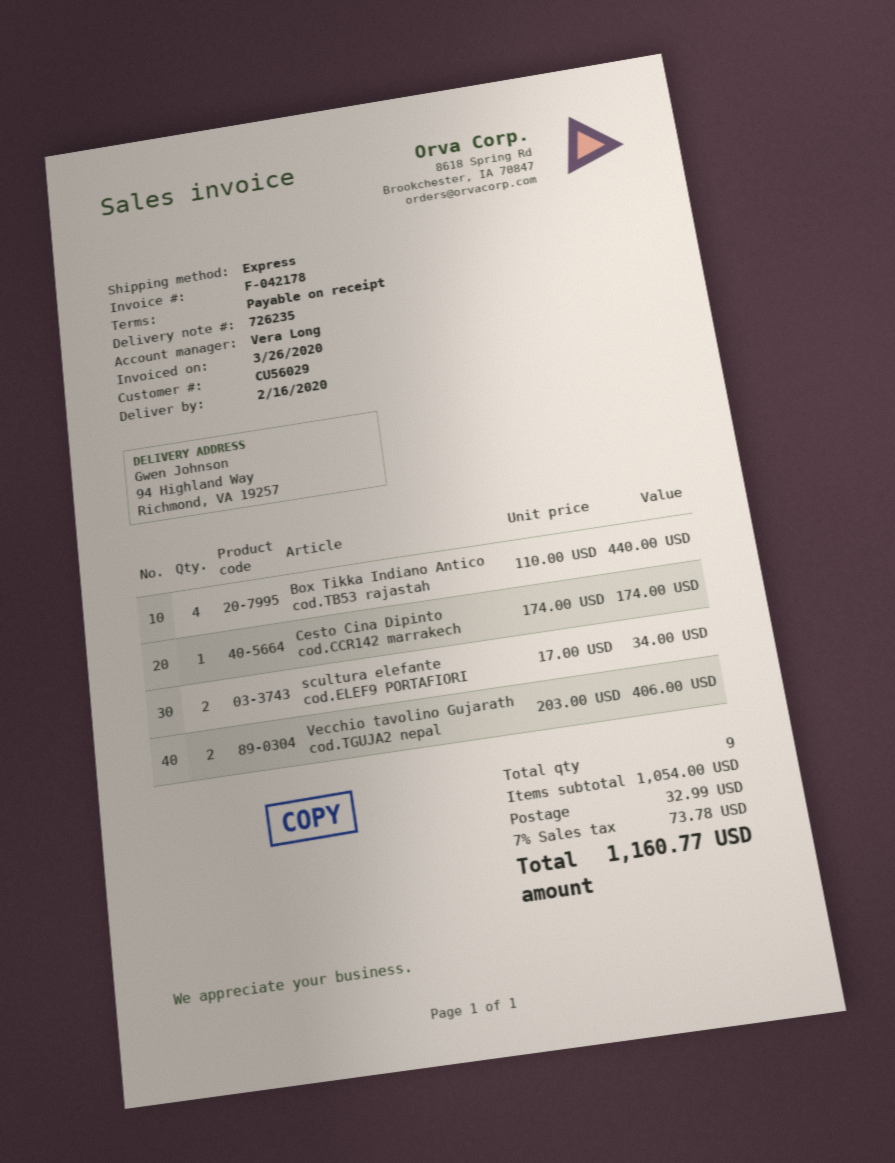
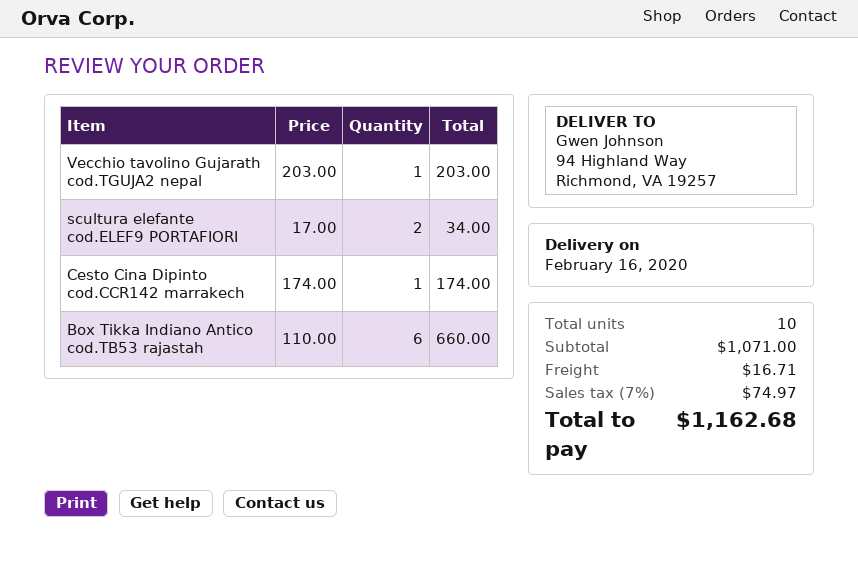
Box Tikka Indiano Antico cod.TB53 rajastah: 4 x 110.00 = 440.00 -> 6 x 110.00 = 660.00
Vecchio tavolino Gujarath cod.TGUJA2 nepal: 2 x 203.00 = 406.00 -> 1 x 203.00 = 203.00
total quantity: 9 -> 10
subtotal: 1054.00 -> 1071.00
shipping: 32.99 -> 16.71
tax: 7% = 73.78 -> 7% = 74.97
total: 1160.77 -> 1162.68

